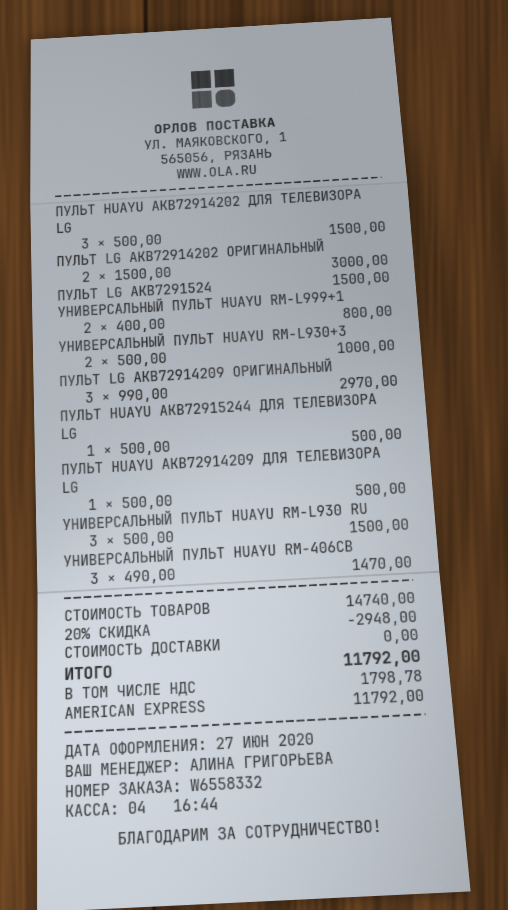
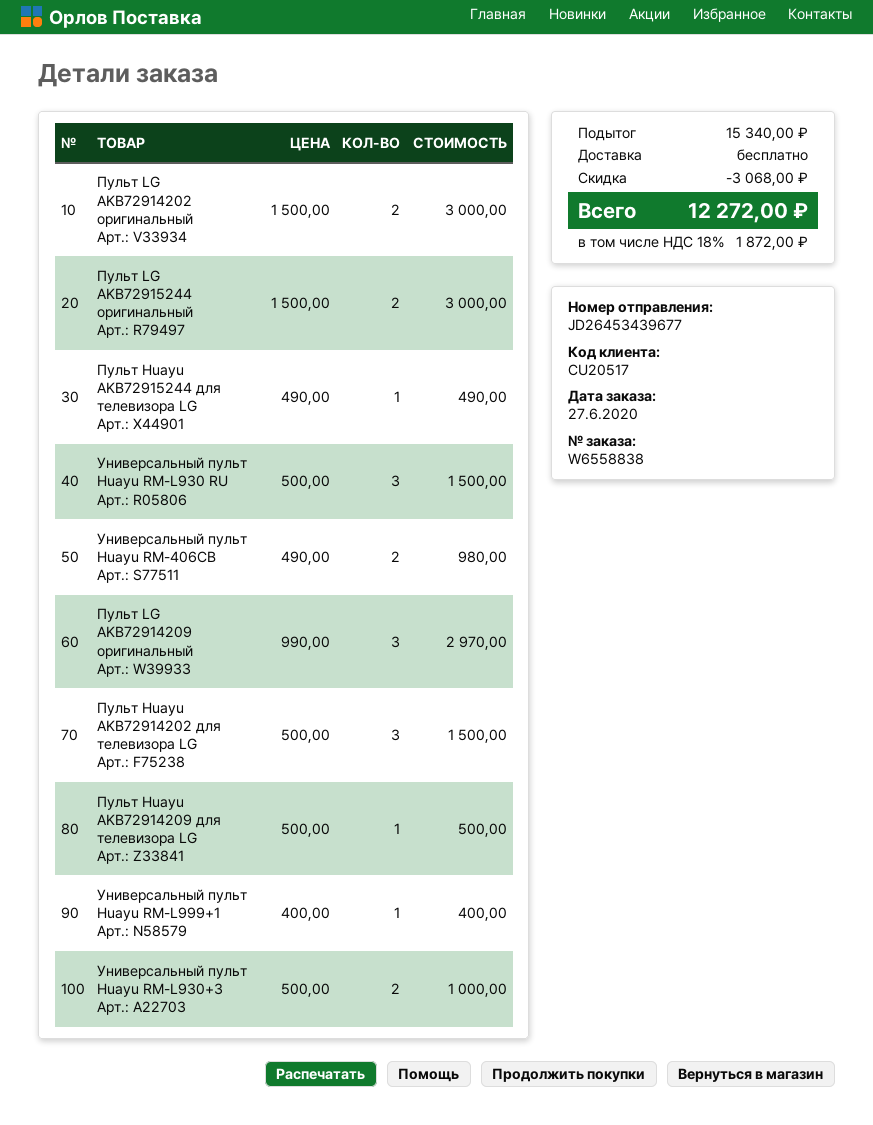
order number: W6558332 -> W6558838
ПУЛЬТ LG AKB7291524: 1 x 1500.00 = 1500.00 -> 2 x 1500.00 = 3000.00
УНИВЕРСАЛЬНЫЙ ПУЛЬТ HUAYU RM-L999+1: 2 x 400.00 = 800.00 -> 1 x 400.00 = 400.00
ПУЛЬТ HUAYU AKB72915244 ДЛЯ ТЕЛЕВИЗОРА LG: 1 x 500.00 = 500.00 -> 1 x 490.00 = 490.00
УНИВЕРСАЛЬНЫЙ ПУЛЬТ HUAYU RM-406CB: 3 x 490.00 = 1470.00 -> 2 x 490.00 = 980.00
subtotal: 14740.00 -> 15340.00
discount: 2948.00 -> 3068.00
tax: 1798.78 -> 1872.00
total: 11792.00 -> 12272.00

